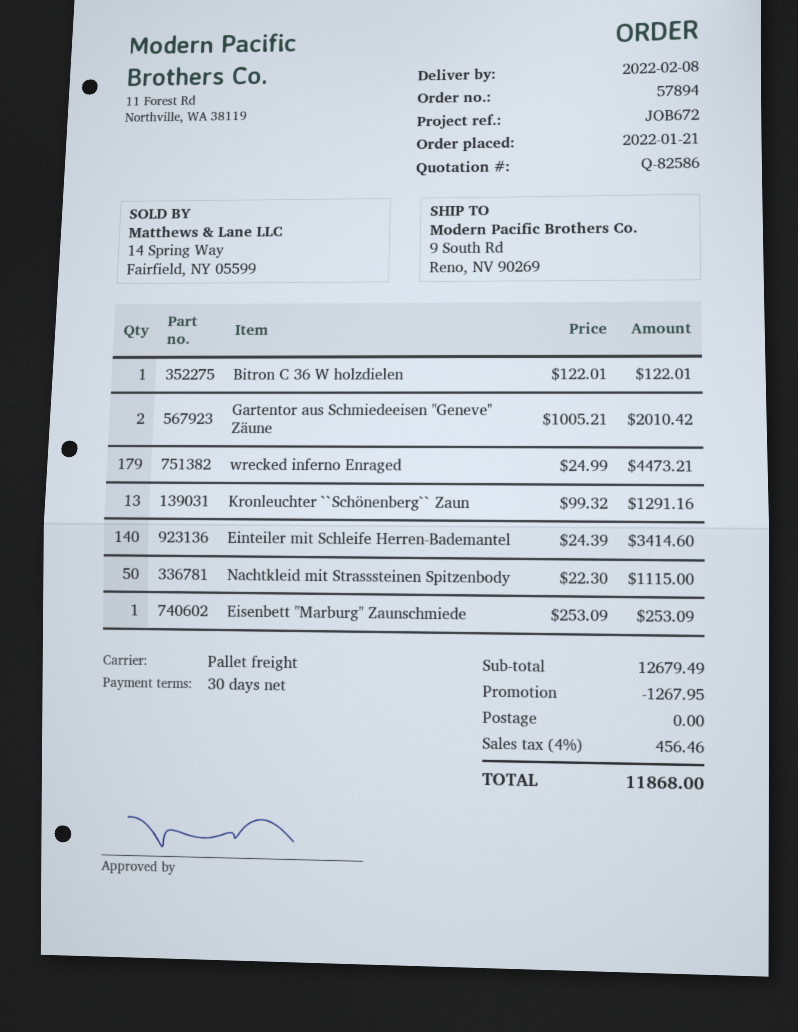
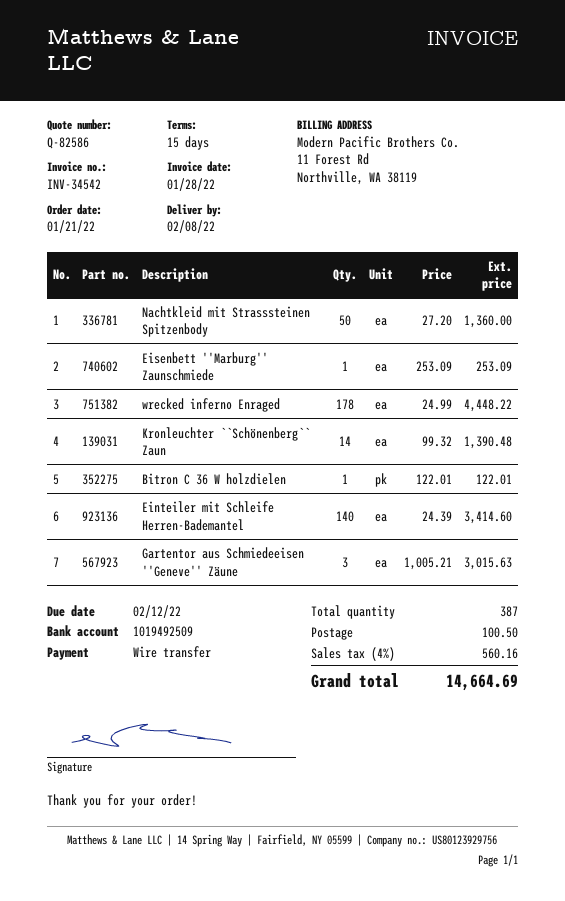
payment terms: 30 days -> 15 days
Gartentor aus Schmiedeeisen ''Geneve'' Zäune: 2 x 1005.21 = 2010.42 -> 3 x 1005.21 = 3015.63
wrecked inferno Enraged: 179 x 24.99 = 4473.21 -> 178 x 24.99 = 4448.22
Kronleuchter ``Schönenberg`` Zaun: 13 x 99.32 = 1291.16 -> 14 x 99.32 = 1390.48
Nachtkleid mit Strasssteinen Spitzenbody: 50 x 22.30 = 1115.00 -> 50 x 27.20 = 1360.00
discount: 1267.95 -> none
shipping: 0.00 -> 100.50
tax: 4% = 456.46 -> 4% = 560.16
total: 11868.00 -> 14664.69

